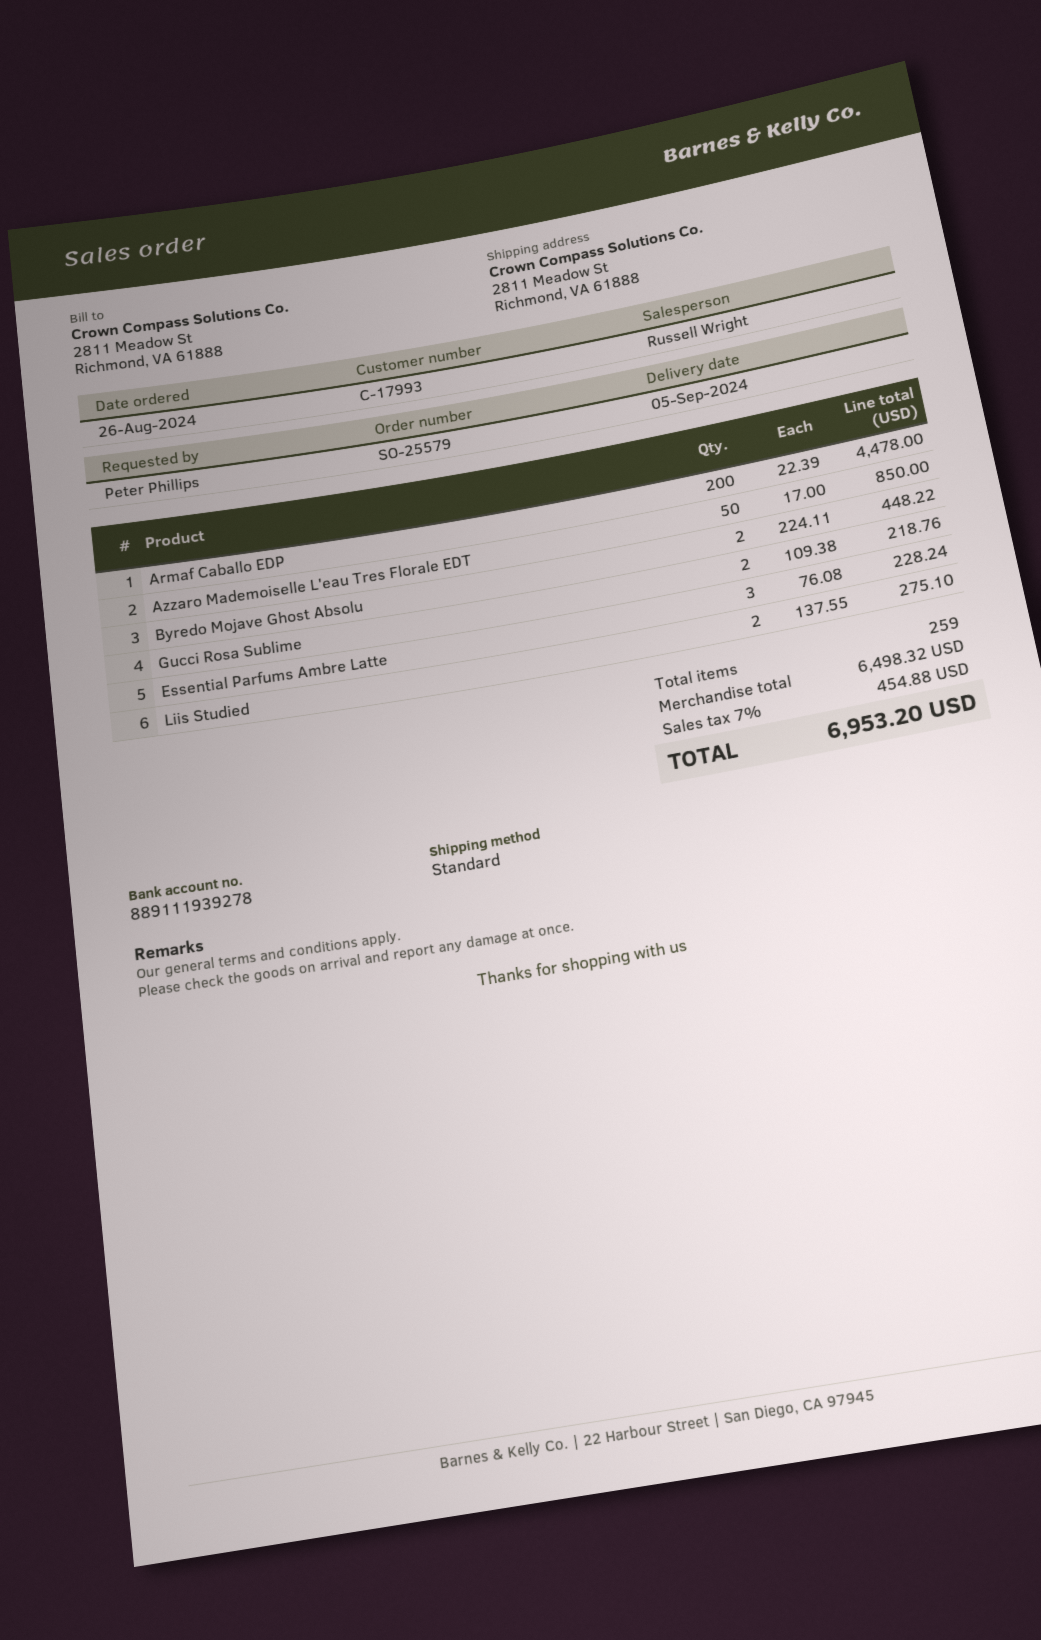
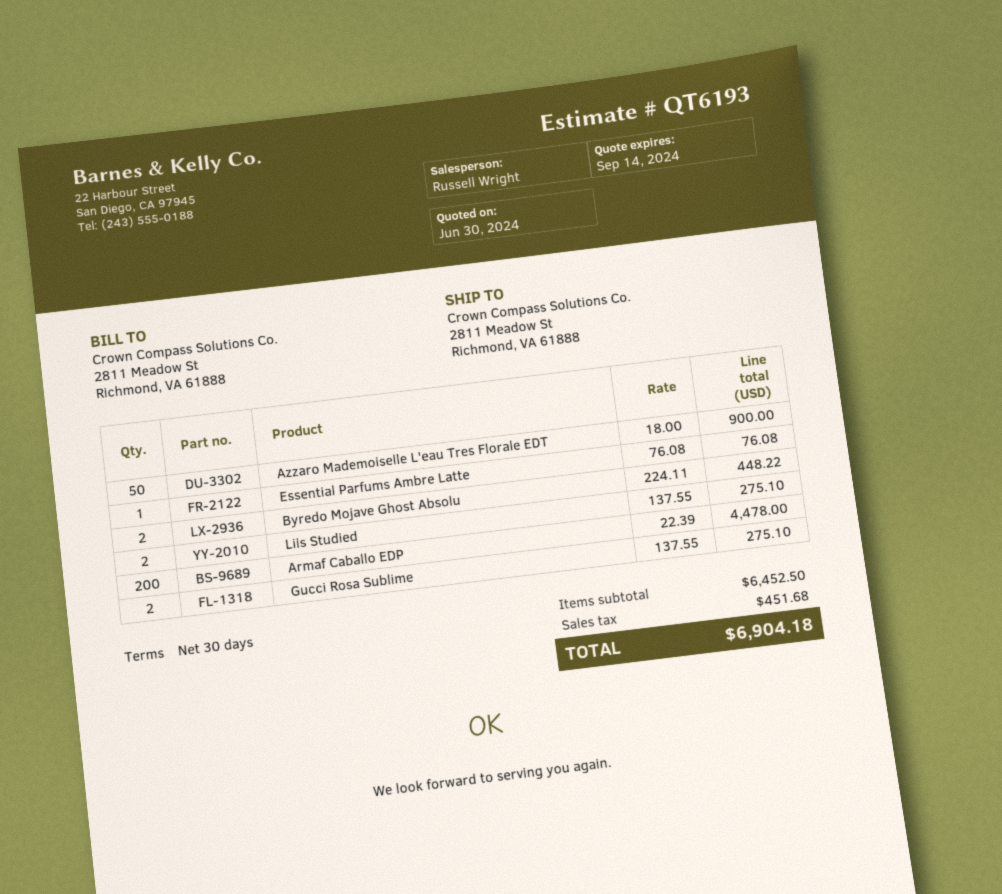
Azzaro Mademoiselle L'eau Tres Florale EDT: 50 x 17.00 = 850.00 -> 50 x 18.00 = 900.00
Gucci Rosa Sublime: 2 x 109.38 = 218.76 -> 2 x 137.55 = 275.10
Essential Parfums Ambre Latte: 3 x 76.08 = 228.24 -> 1 x 76.08 = 76.08
subtotal: 6498.32 -> 6452.50
tax: 454.88 -> 451.68
total: 6953.20 -> 6904.18

